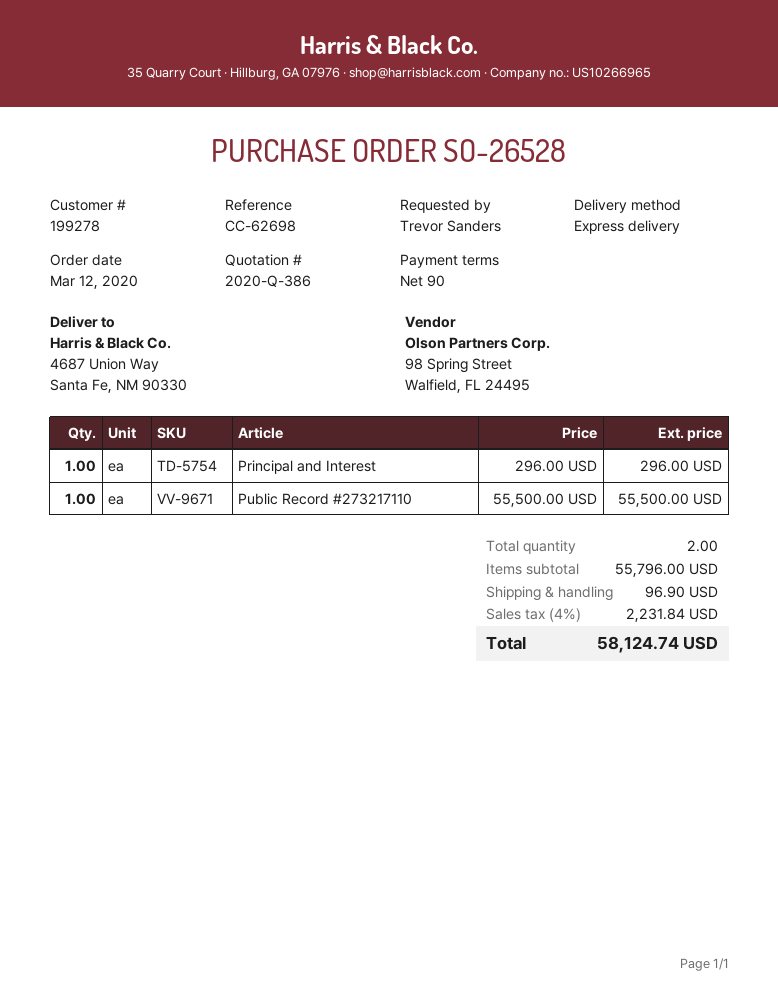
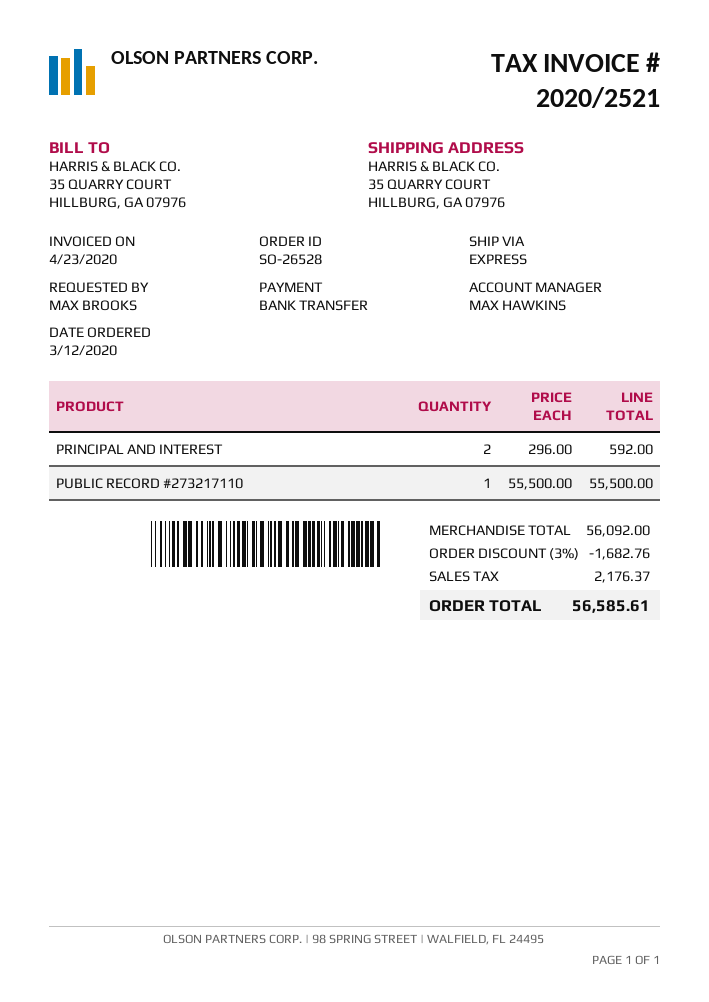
ordered by: Trevor Sanders -> MAX BROOKS
ship to: 4687 Union Way, Santa Fe, NM 90330 -> 35 QUARRY COURT, HILLBURG, GA 07976
Principal and Interest: 1 x 296.00 = 296.00 -> 2 x 296.00 = 592.00
subtotal: 55796.00 -> 56092.00
discount: none -> 3% = 1682.76
shipping: 96.90 -> none
tax: 2231.84 -> 2176.37
total: 58124.74 -> 56585.61

